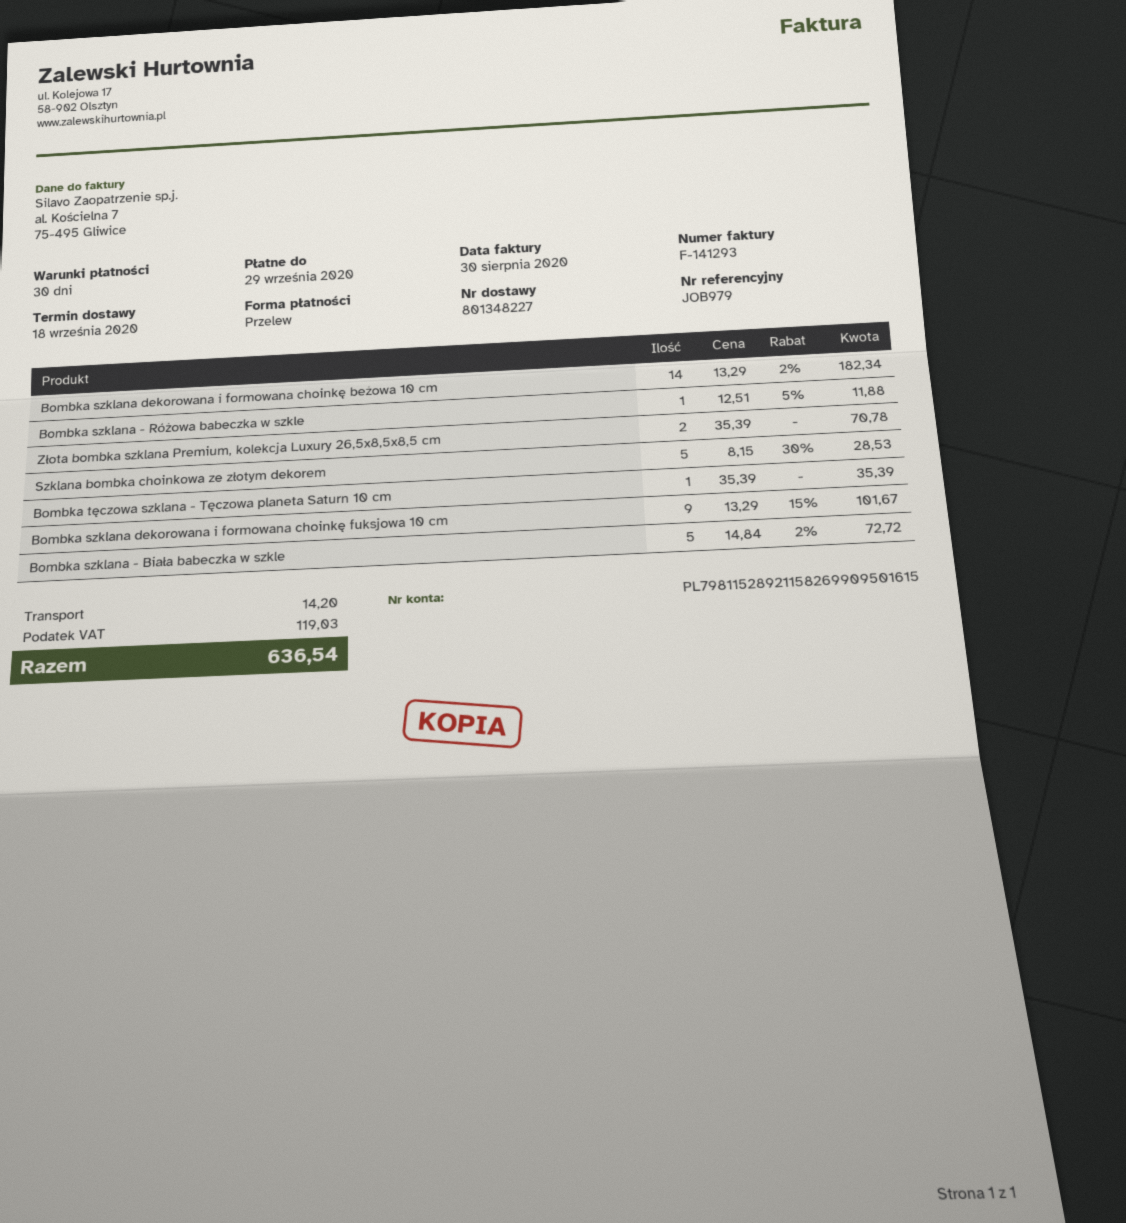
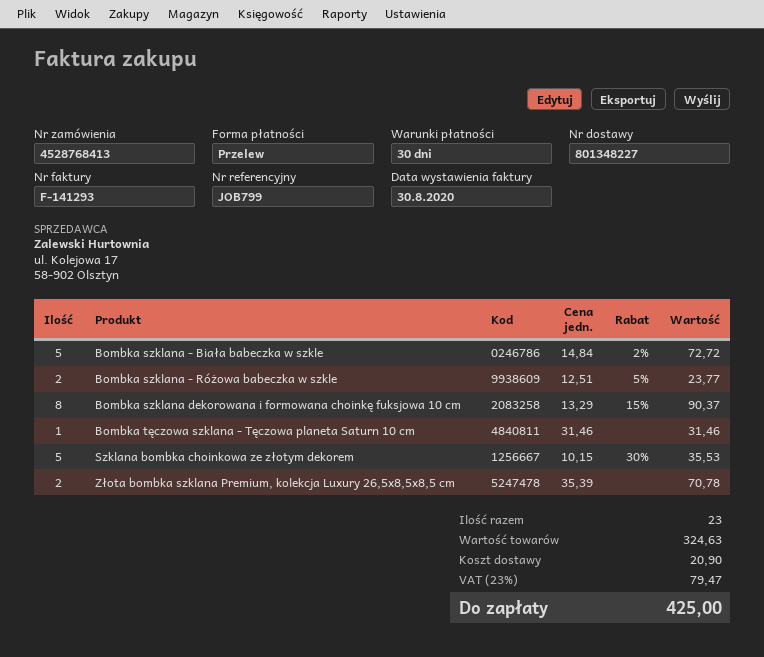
reference: JOB979 -> JOB799
Bombka szklana dekorowana i formowana choinkę beżowa 10 cm: 14 x 13.29 - 2% = 182.34 -> none
Bombka szklana - Różowa babeczka w szkle: 1 x 12.51 - 5% = 11.88 -> 2 x 12.51 - 5% = 23.77
Szklana bombka choinkowa ze złotym dekorem: 5 x 8.15 - 30% = 28.53 -> 5 x 10.15 - 30% = 35.53
Bombka tęczowa szklana - Tęczowa planeta Saturn 10 cm: 1 x 35.39 = 35.39 -> 1 x 31.46 = 31.46
Bombka szklana dekorowana i formowana choinkę fuksjowa 10 cm: 9 x 13.29 - 15% = 101.67 -> 8 x 13.29 - 15% = 90.37
shipping: 14.20 -> 20.90
tax: 119.03 -> 79.47
total: 636.54 -> 425.00

